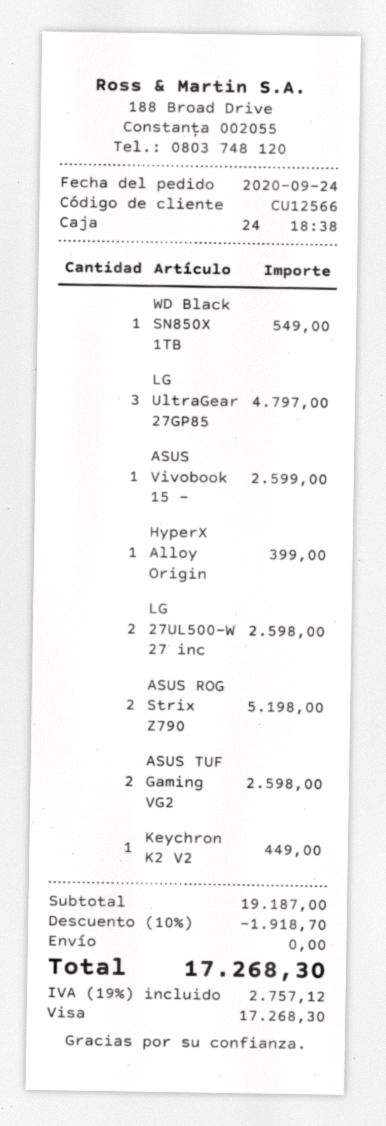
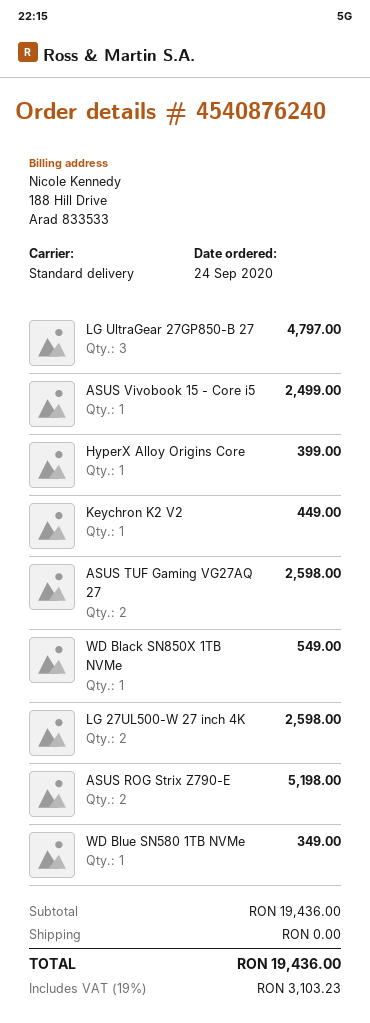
ASUS Vivobook 15 -: 1 for 2599.00 -> 1 for 2499.00
WD Blue SN580 1TB NVMe: none -> 1 for 349.00
subtotal: 19187.00 -> 19436.00
discount: 10% = 1918.70 -> none
tax: 19% = 2757.12 -> 19% = 3103.23
total: 17268.30 -> 19436.00

